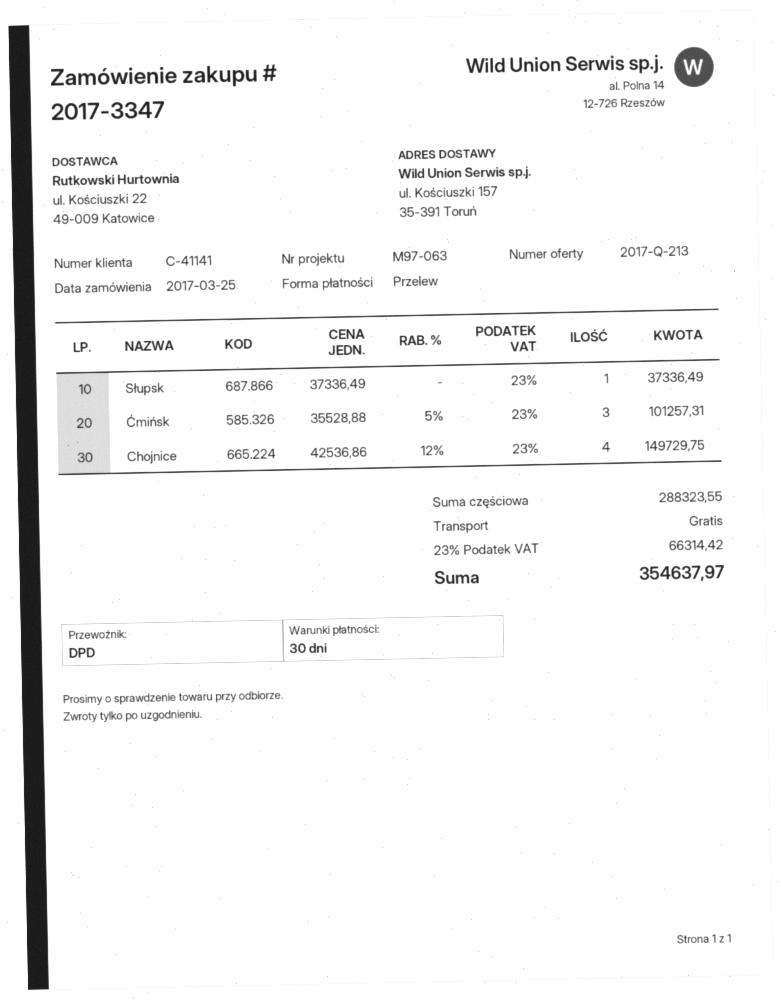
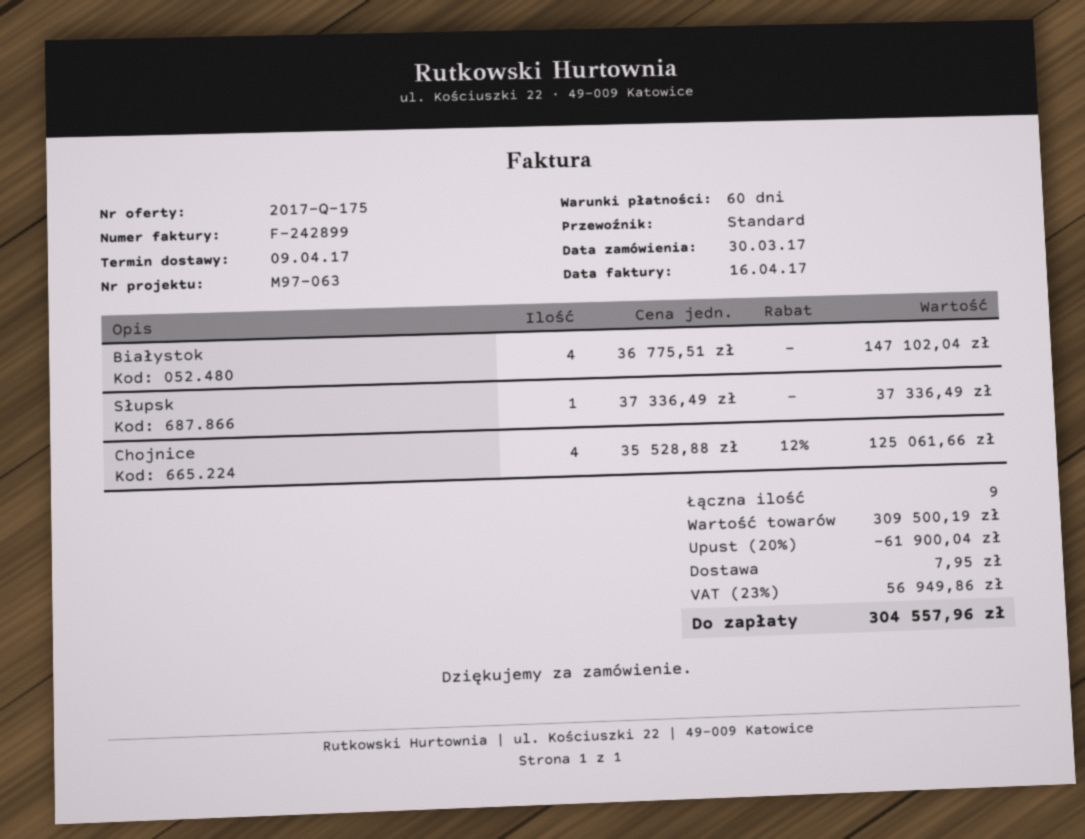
quote number: 2017-Q-213 -> 2017-Q-175
order date: 2017-03-25 -> 2017-03-30
payment terms: 30 days -> 60 days
shipping method: DPD -> standard
Ćmińsk: 3 x 35528.88 - 5% = 101257.31 -> none
Chojnice: 4 x 42536.86 - 12% = 149729.75 -> 4 x 35528.88 - 12% = 125061.66
Białystok: none -> 4 x 36775.51 = 147102.04
subtotal: 288323.55 -> 309500.19
discount: none -> 20% = 61900.04
shipping: 0.00 -> 7.95
tax: 23% = 66314.42 -> 23% = 56949.86
total: 354637.97 -> 304557.96

